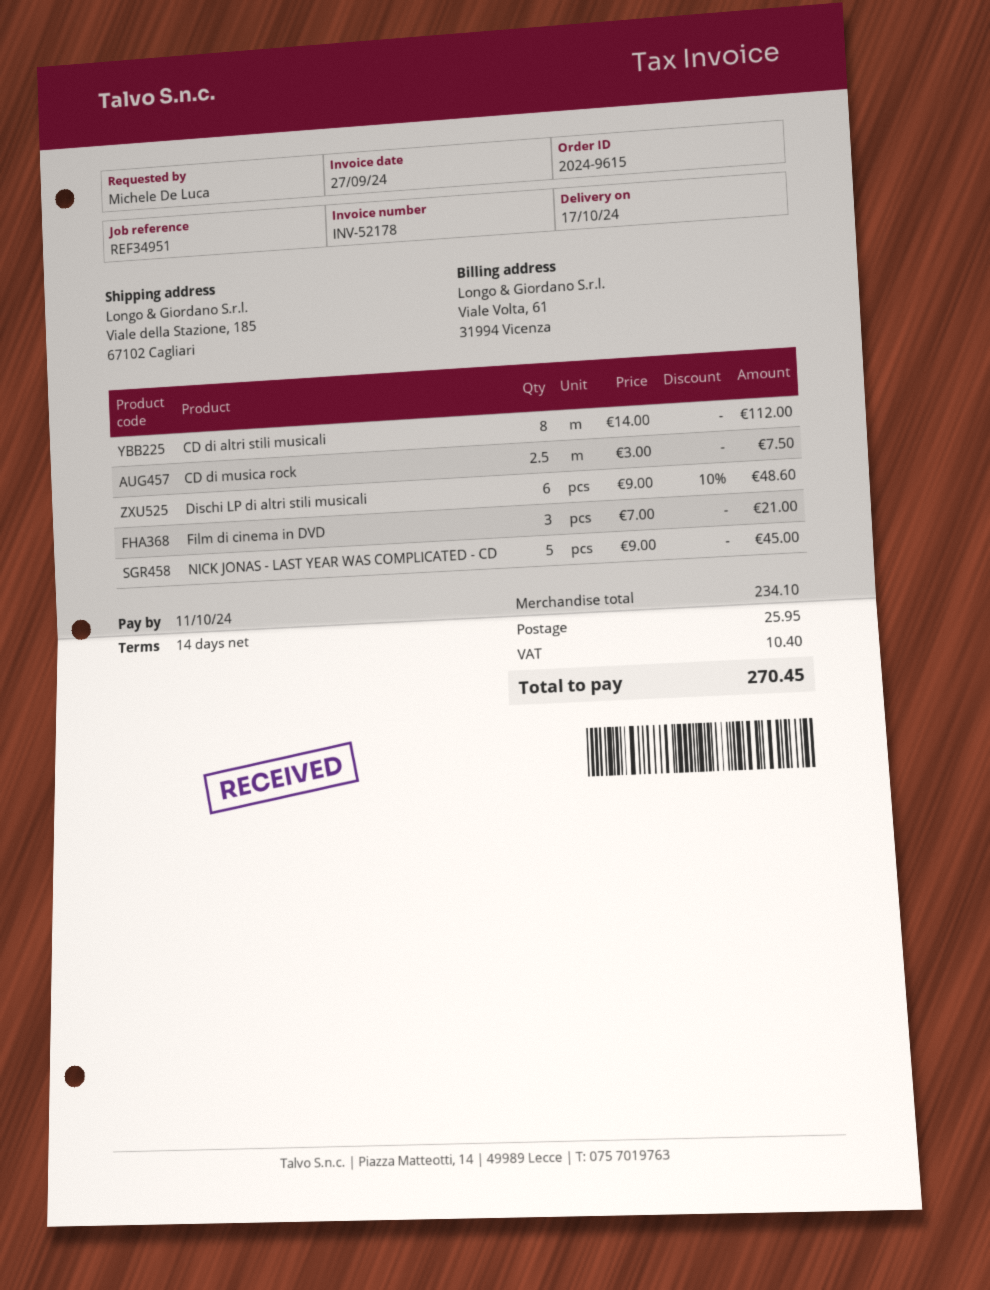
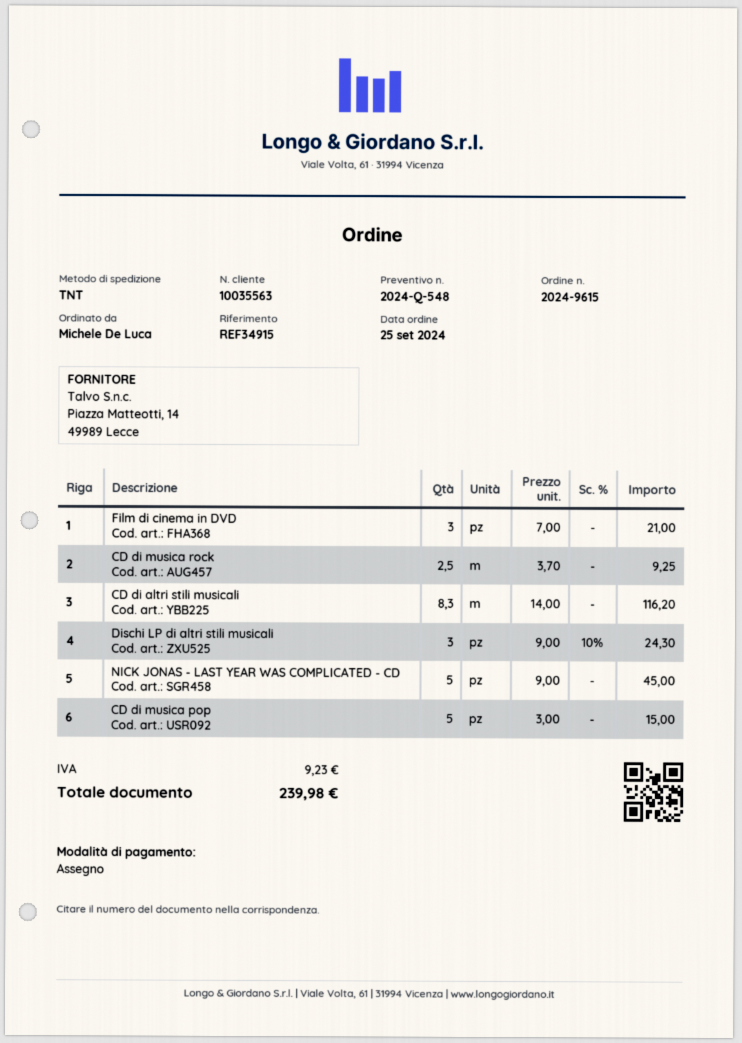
reference: REF34951 -> REF34915
CD di altri stili musicali: 8 x 14.00 = 112.00 -> 8.3 x 14.00 = 116.20
CD di musica rock: 2.5 x 3.00 = 7.50 -> 2.5 x 3.70 = 9.25
Dischi LP di altri stili musicali: 6 x 9.00 - 10% = 48.60 -> 3 x 9.00 - 10% = 24.30
CD di musica pop: none -> 5 x 3.00 = 15.00
shipping: 25.95 -> none
tax: 10.40 -> 9.23
total: 270.45 -> 239.98

